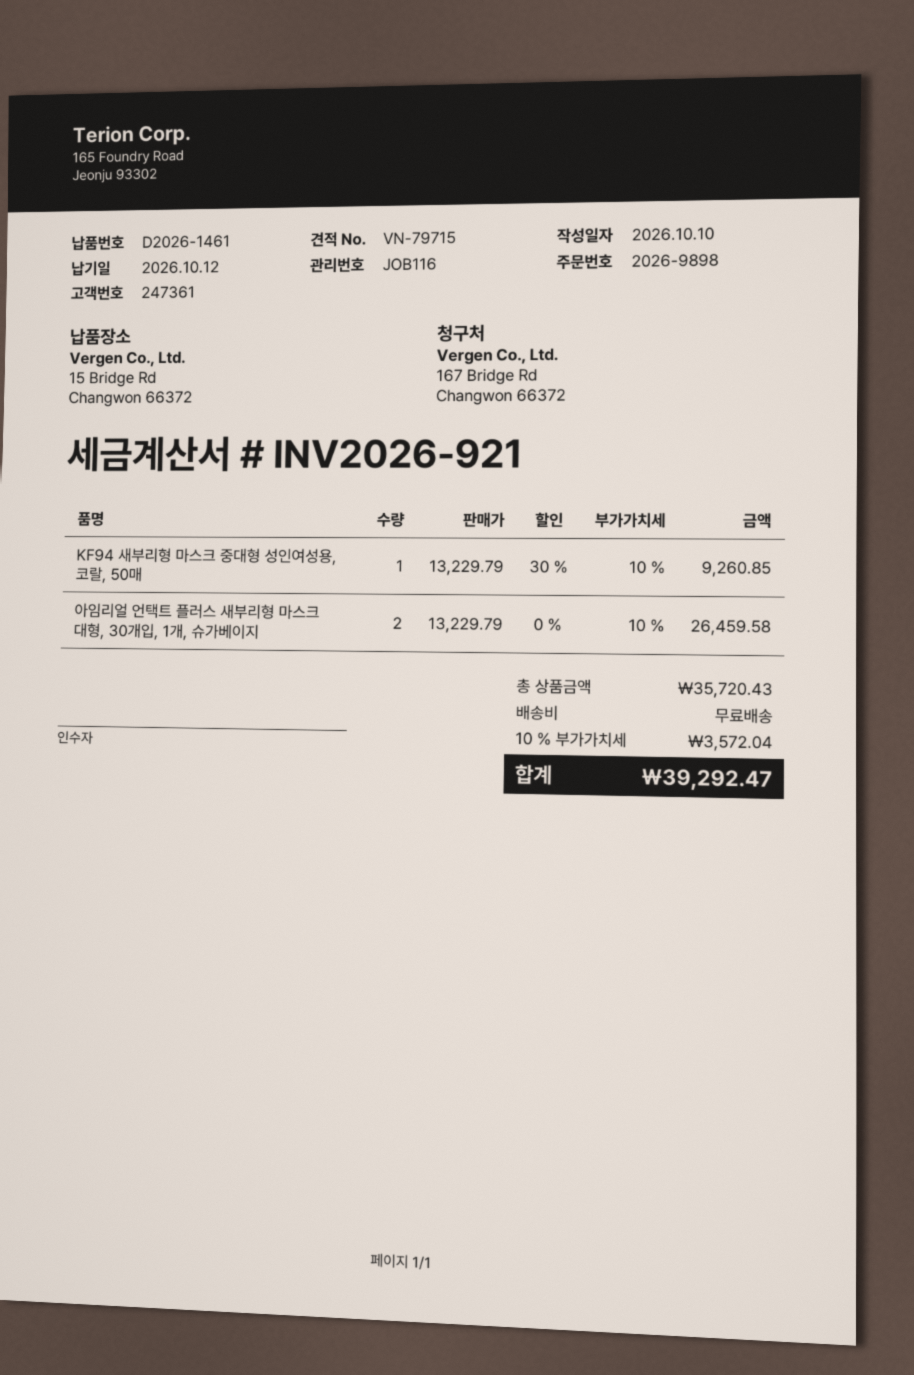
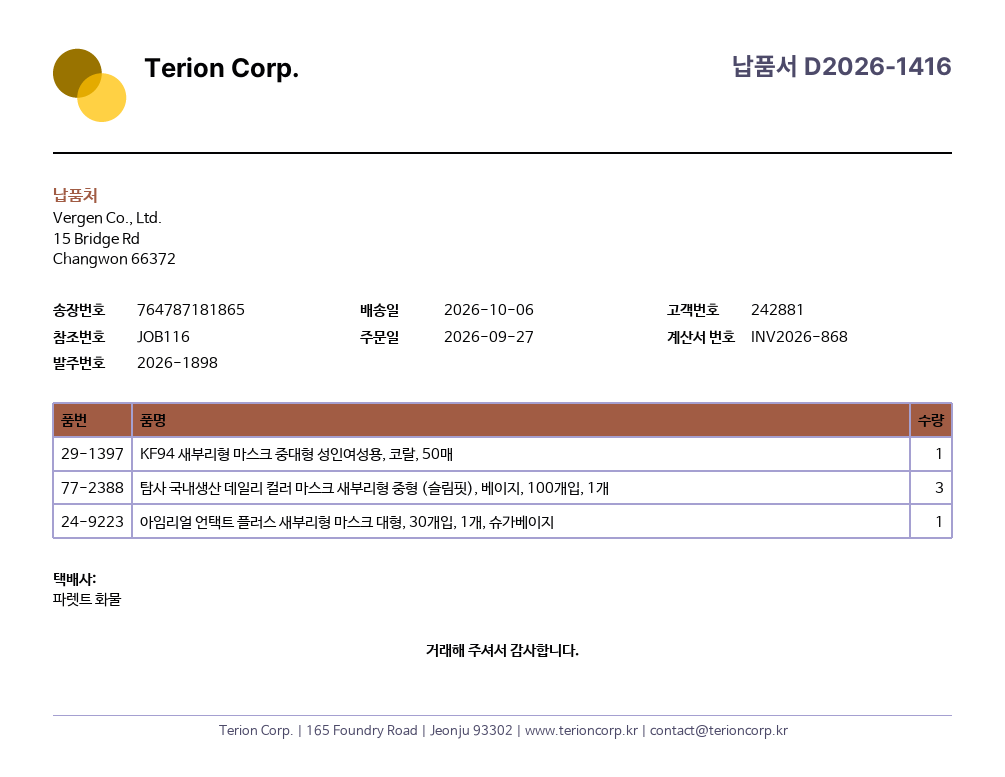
order number: 2026-9898 -> 2026-1898
delivery note number: D2026-1461 -> D2026-1416
delivery date: 2026-10-12 -> 2026-10-06
invoice number: INV2026-921 -> INV2026-868
customer number: 247361 -> 242881
아임리얼 언택트 플러스 새부리형 마스크 대형, 30개입, 1개, 슈가베이지: 2 -> 1
탐사 국내생산 데일리 컬러 마스크 새부리형 중형 (슬림핏), 베이지, 100개입, 1개: none -> 3

